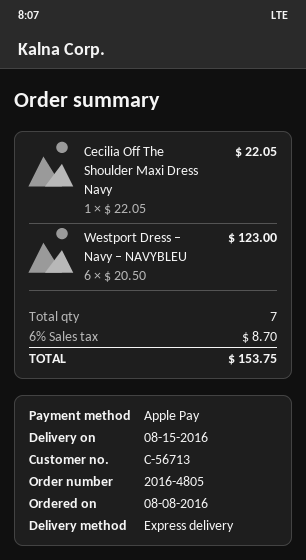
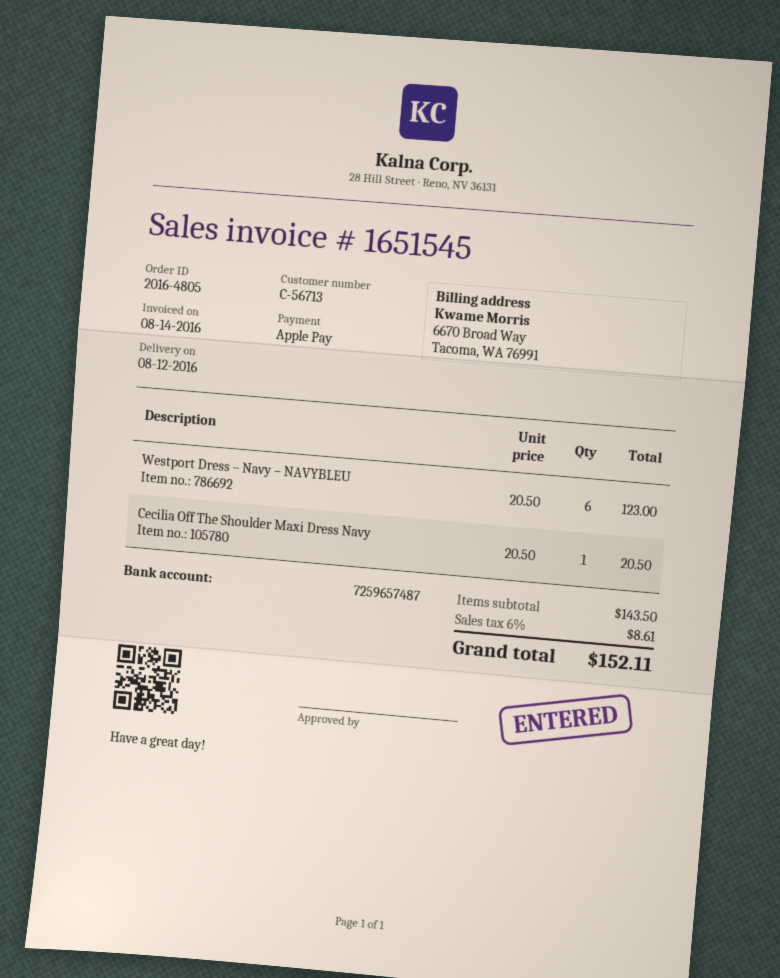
delivery date: 2016-08-15 -> 2016-08-12
Cecilia Off The Shoulder Maxi Dress Navy: 1 x 22.05 = 22.05 -> 1 x 20.50 = 20.50
tax: 6% = 8.70 -> 6% = 8.61
total: 153.75 -> 152.11

